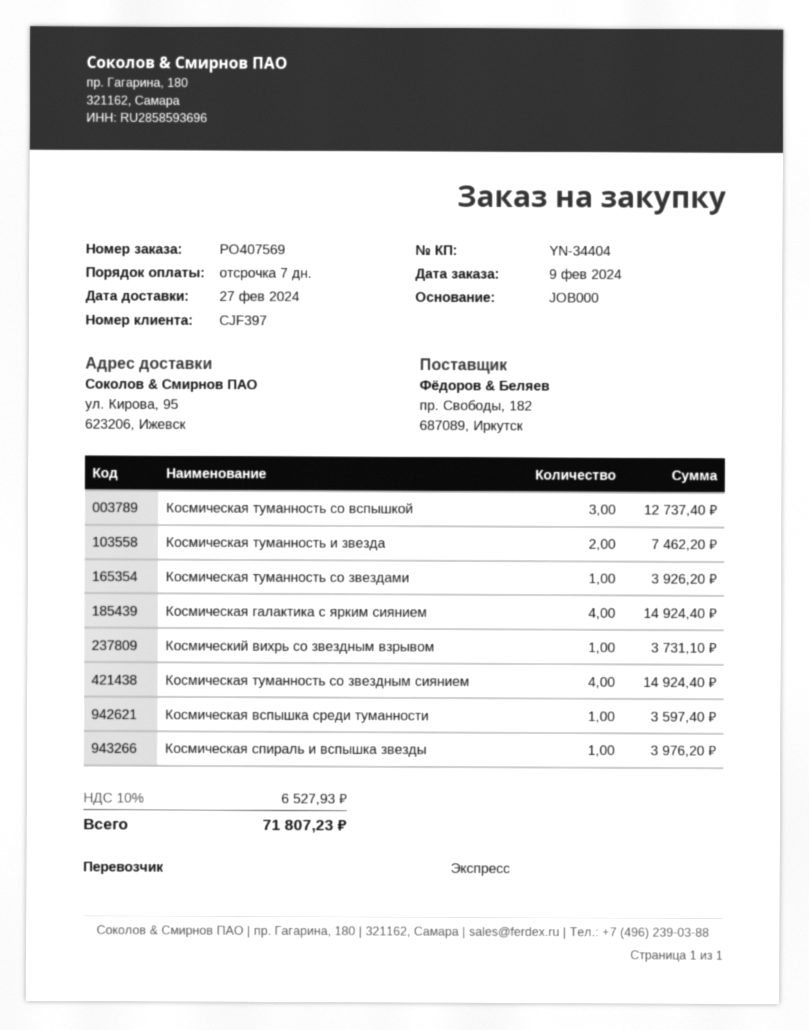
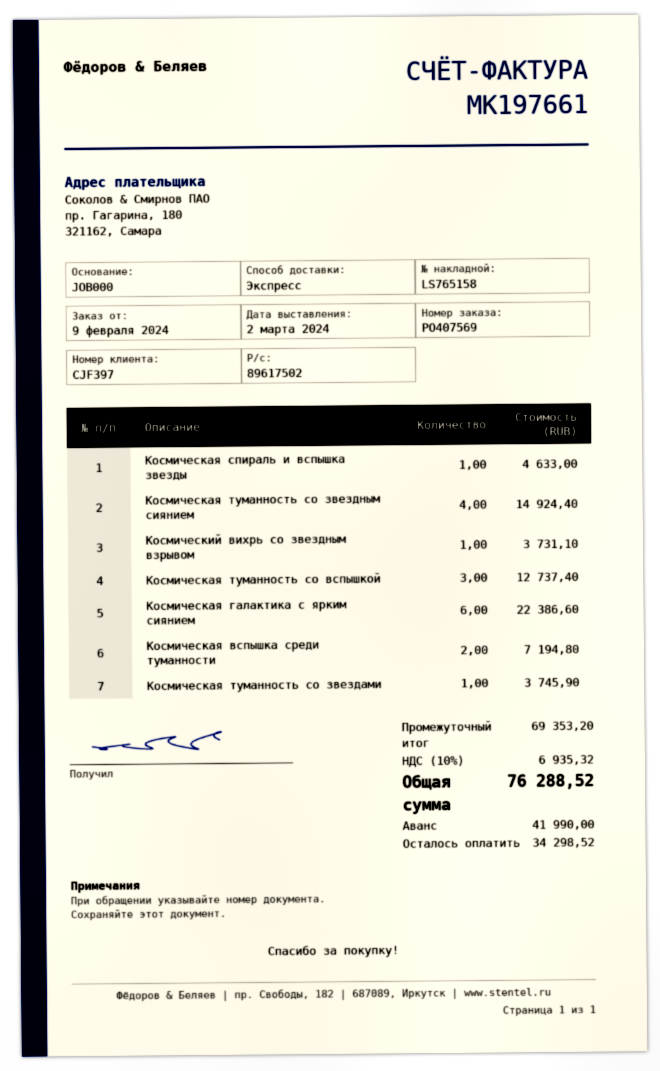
Космическая туманность и звезда: 2 for 7462.20 -> none
Космическая туманность со звездами: 1 for 3926.20 -> 1 for 3745.90
Космическая галактика с ярким сиянием: 4 for 14924.40 -> 6 for 22386.60
Космическая вспышка среди туманности: 1 for 3597.40 -> 2 for 7194.80
Космическая спираль и вспышка звезды: 1 for 3976.20 -> 1 for 4633.00
tax: 10% = 6527.93 -> 10% = 6935.32
total: 71807.23 -> 76288.52

